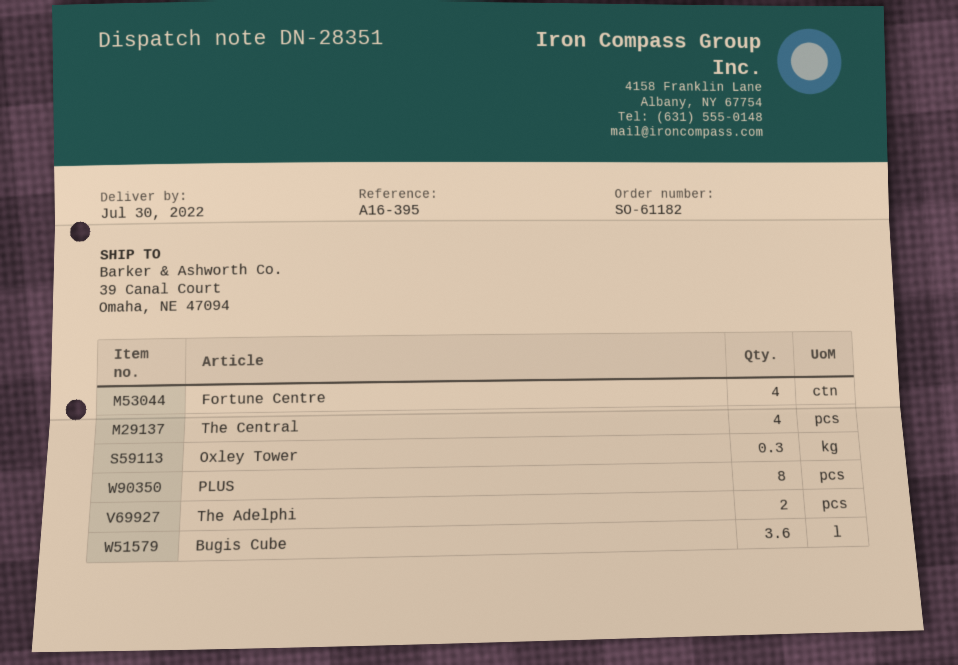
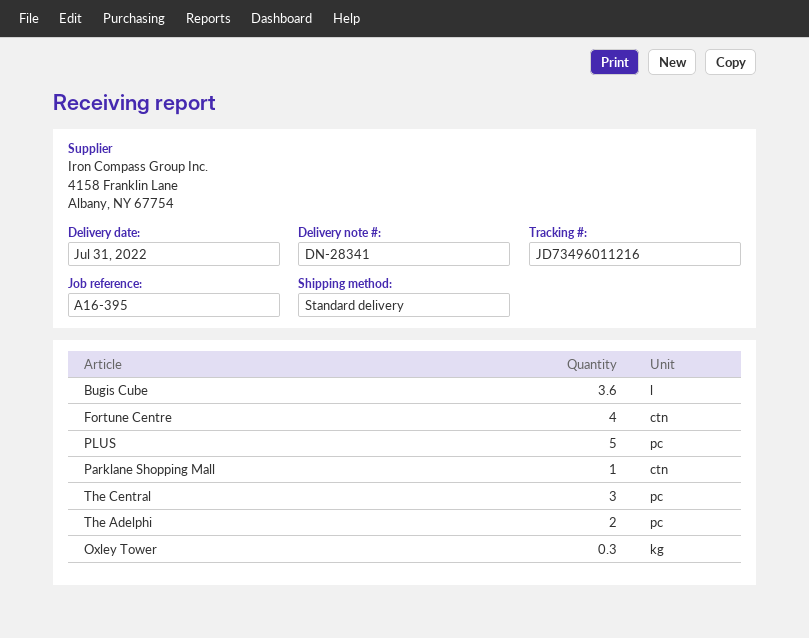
delivery note number: DN-28351 -> DN-28341
delivery date: 2022-07-30 -> 2022-07-31
The Central: 4 -> 3
PLUS: 8 -> 5
Parklane Shopping Mall: none -> 1

